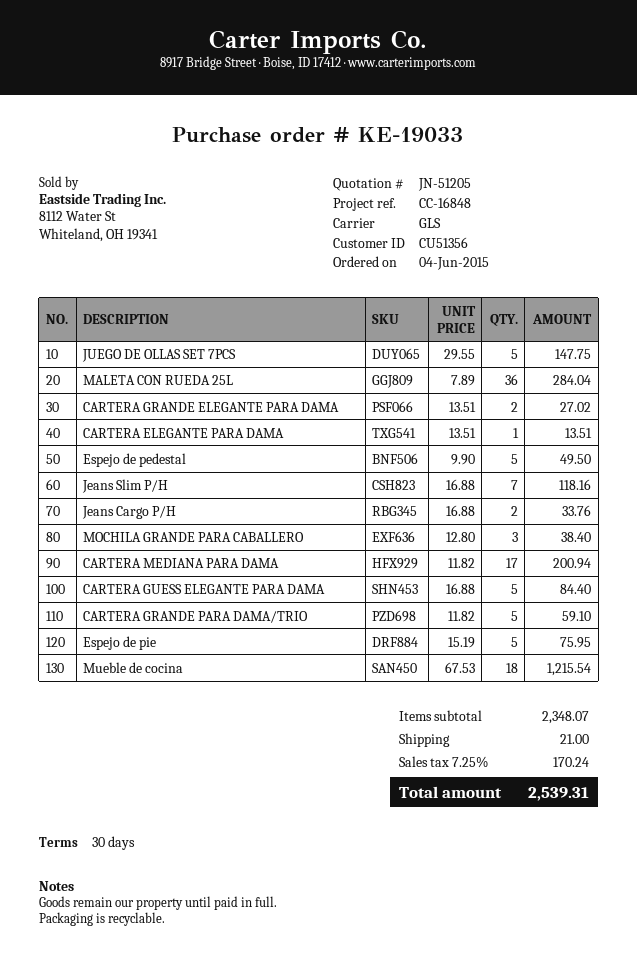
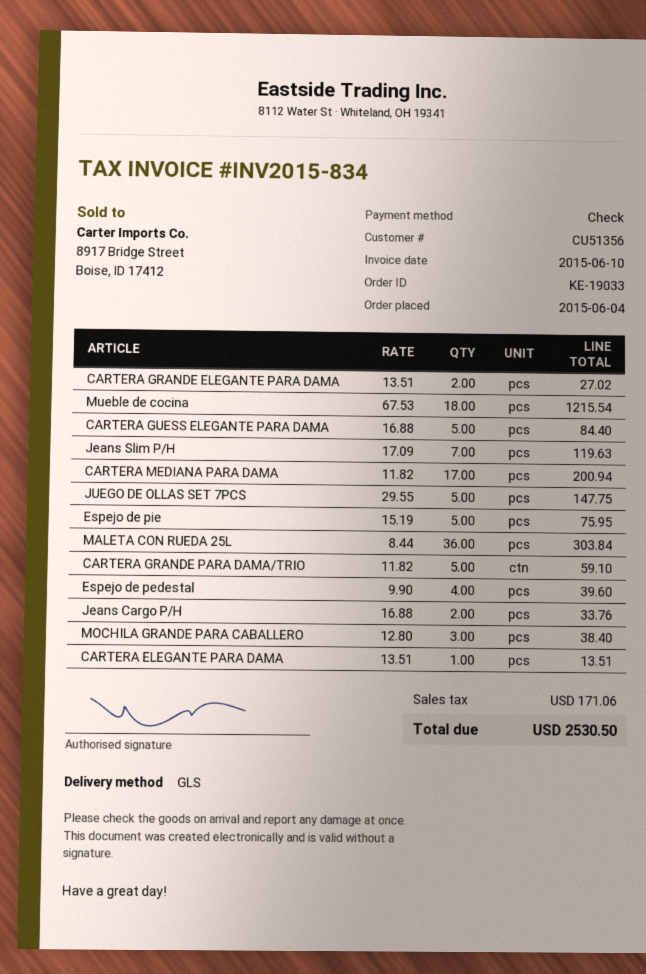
MALETA CON RUEDA 25L: 36 x 7.89 = 284.04 -> 36 x 8.44 = 303.84
Espejo de pedestal: 5 x 9.90 = 49.50 -> 4 x 9.90 = 39.60
Jeans Slim P/H: 7 x 16.88 = 118.16 -> 7 x 17.09 = 119.63
shipping: 21.00 -> none
tax: 170.24 -> 171.06
total: 2539.31 -> 2530.50

